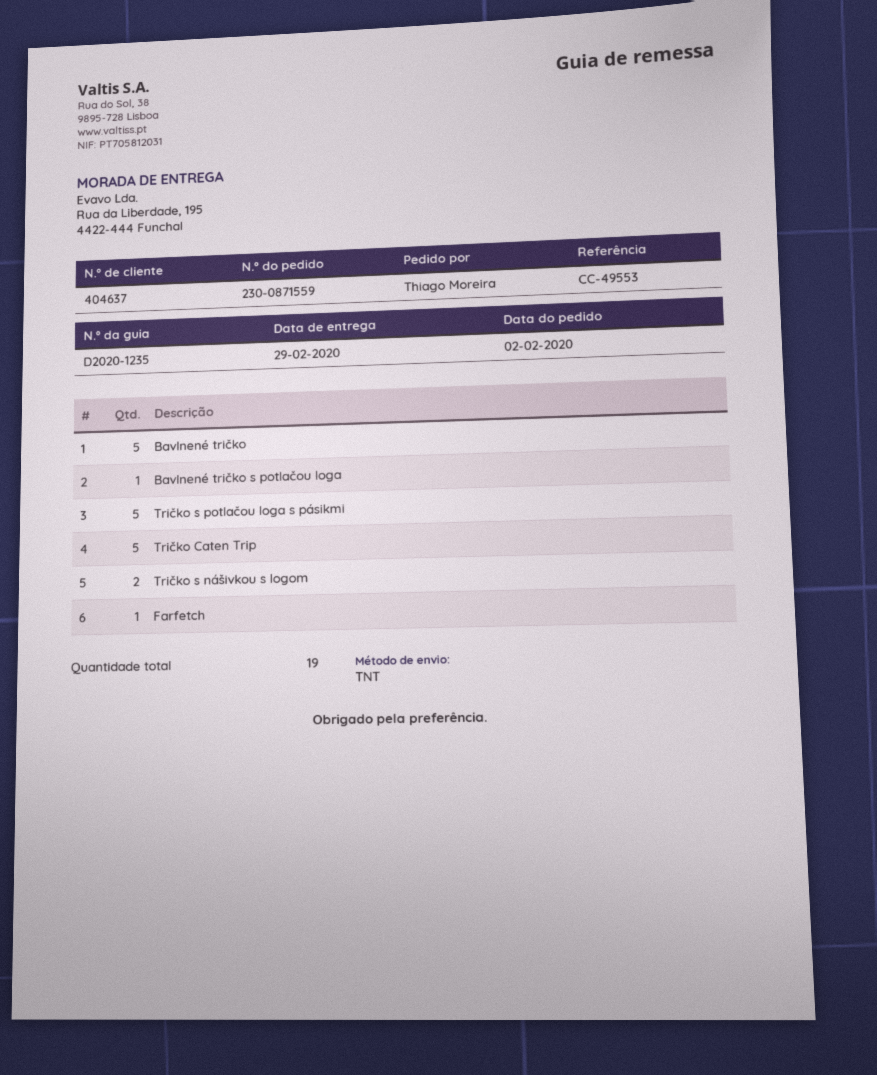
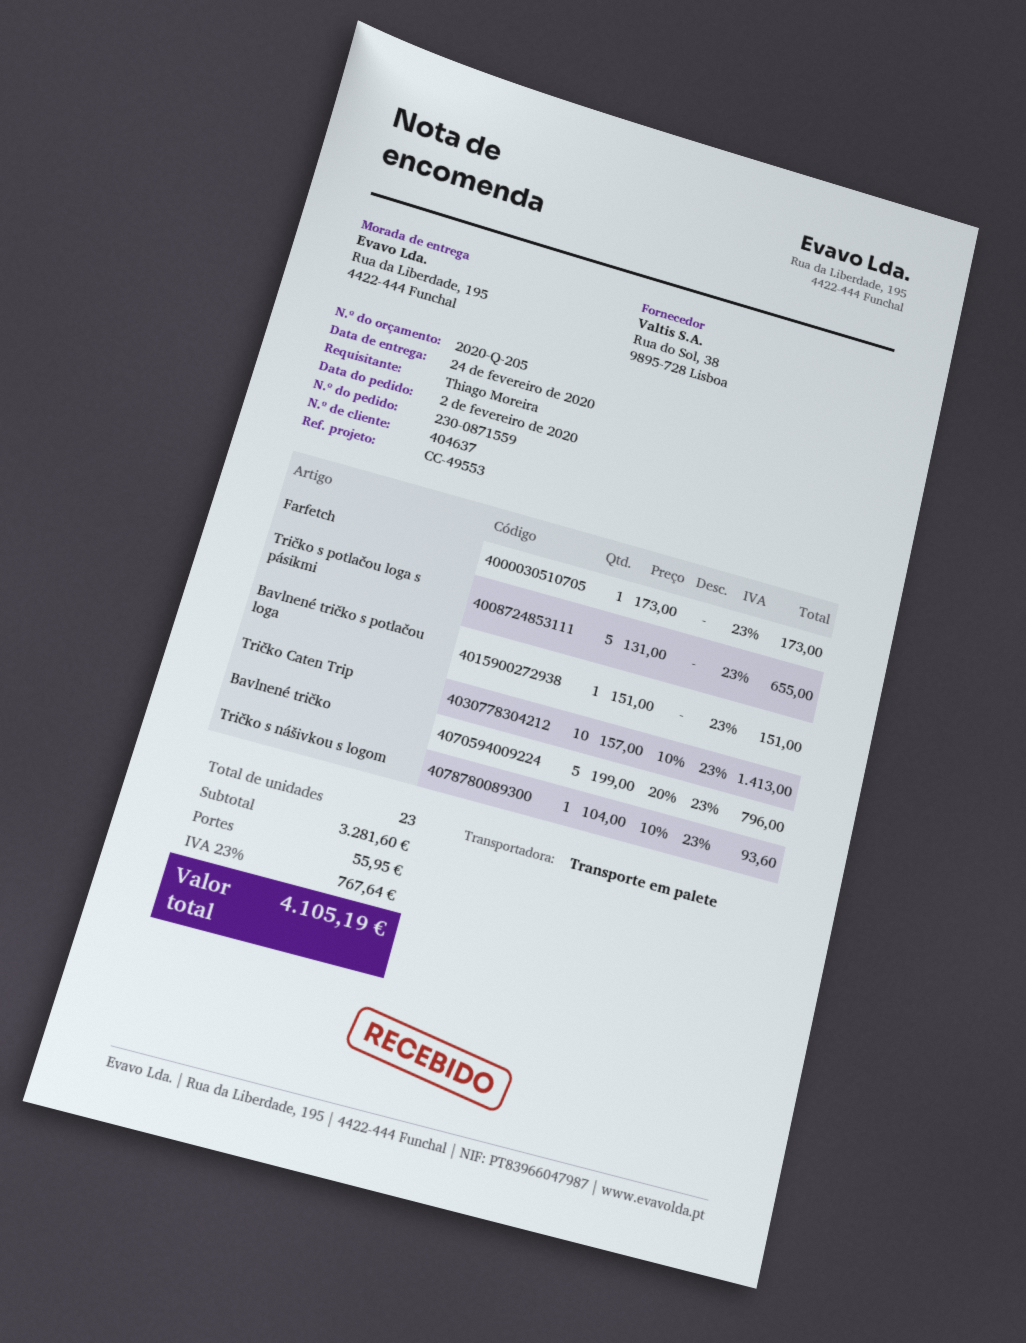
delivery date: 2020-02-29 -> 2020-02-24
shipping method: TNT -> pallet freight
Tričko Caten Trip: 5 -> 10
Tričko s nášivkou s logom: 2 -> 1
total quantity: 19 -> 23

